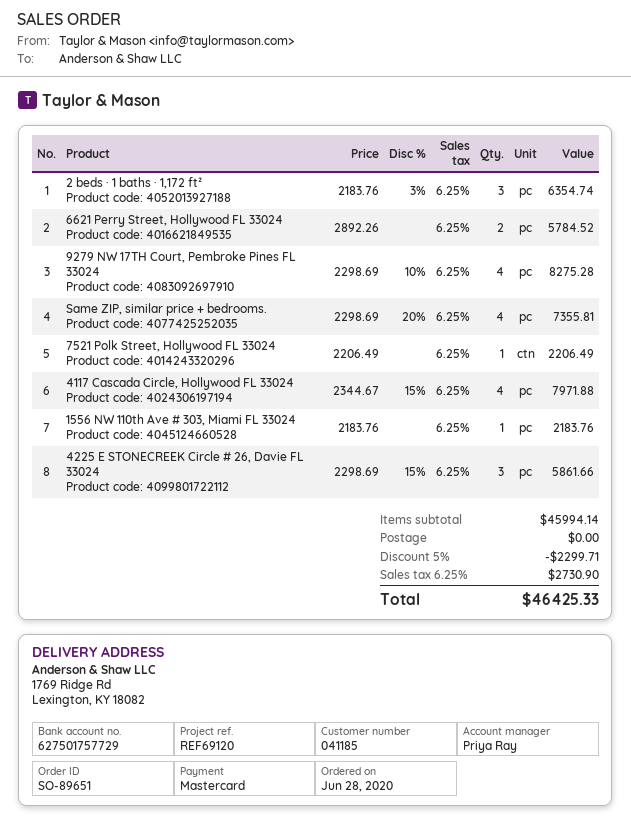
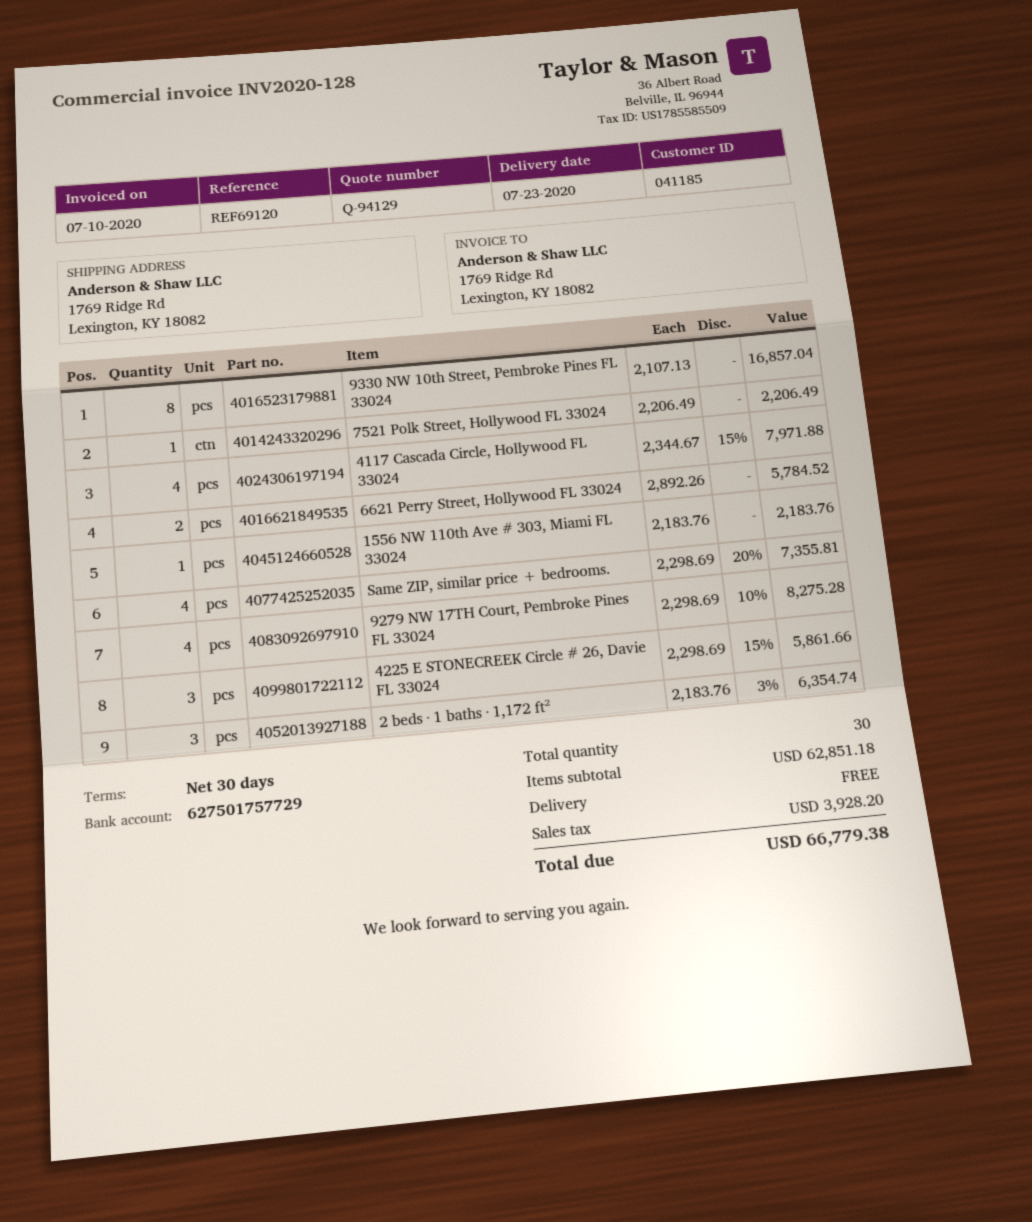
9330 NW 10th Street, Pembroke Pines FL 33024: none -> 8 x 2107.13 = 16857.04
subtotal: 45994.14 -> 62851.18
discount: 5% = 2299.71 -> none
tax: 2730.90 -> 3928.20
total: 46425.33 -> 66779.38

